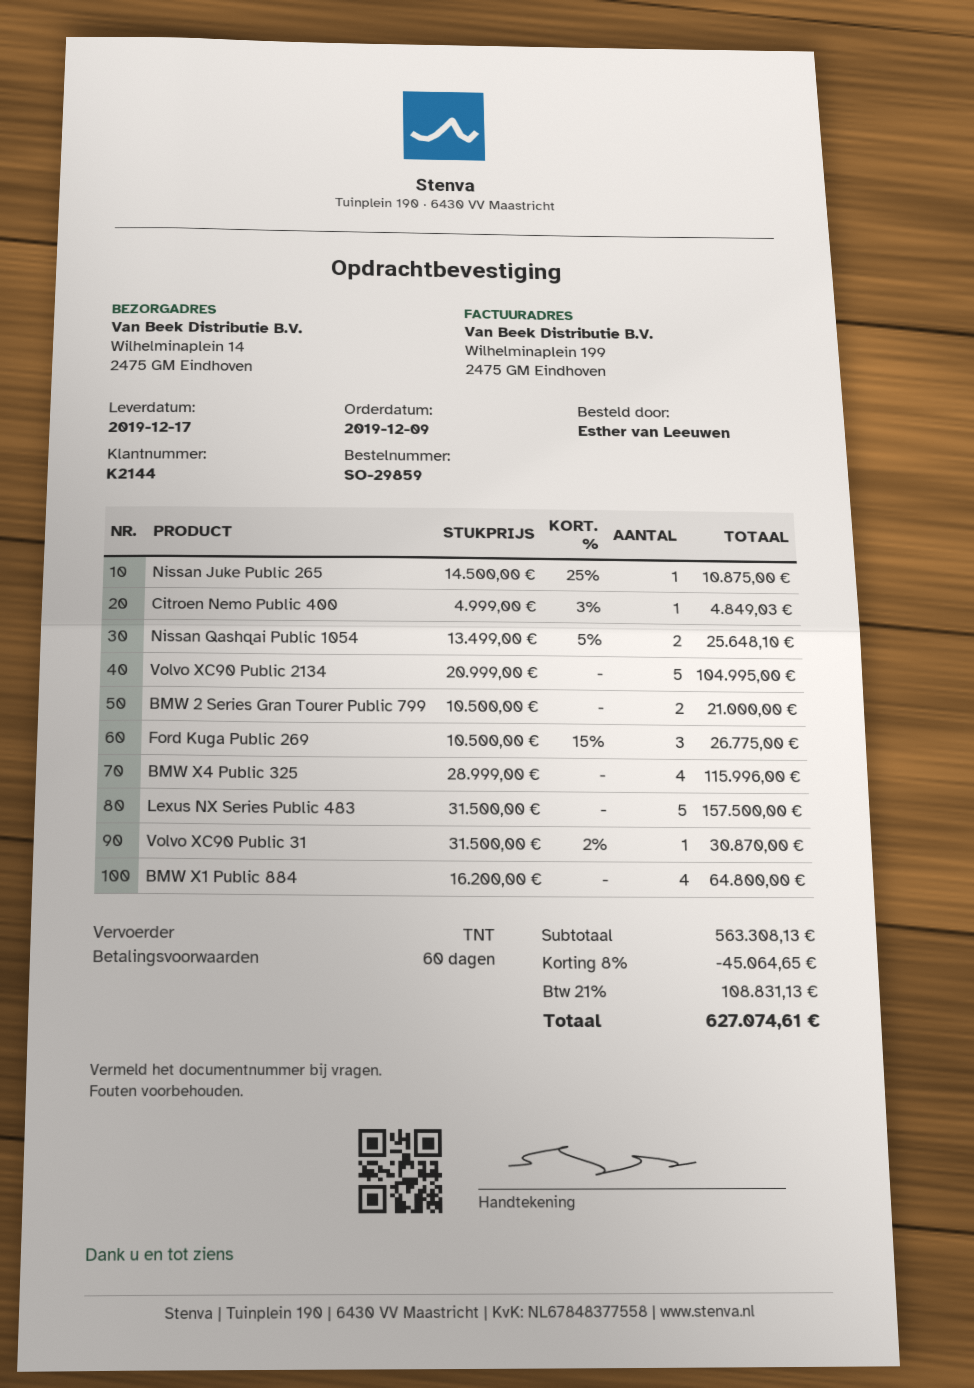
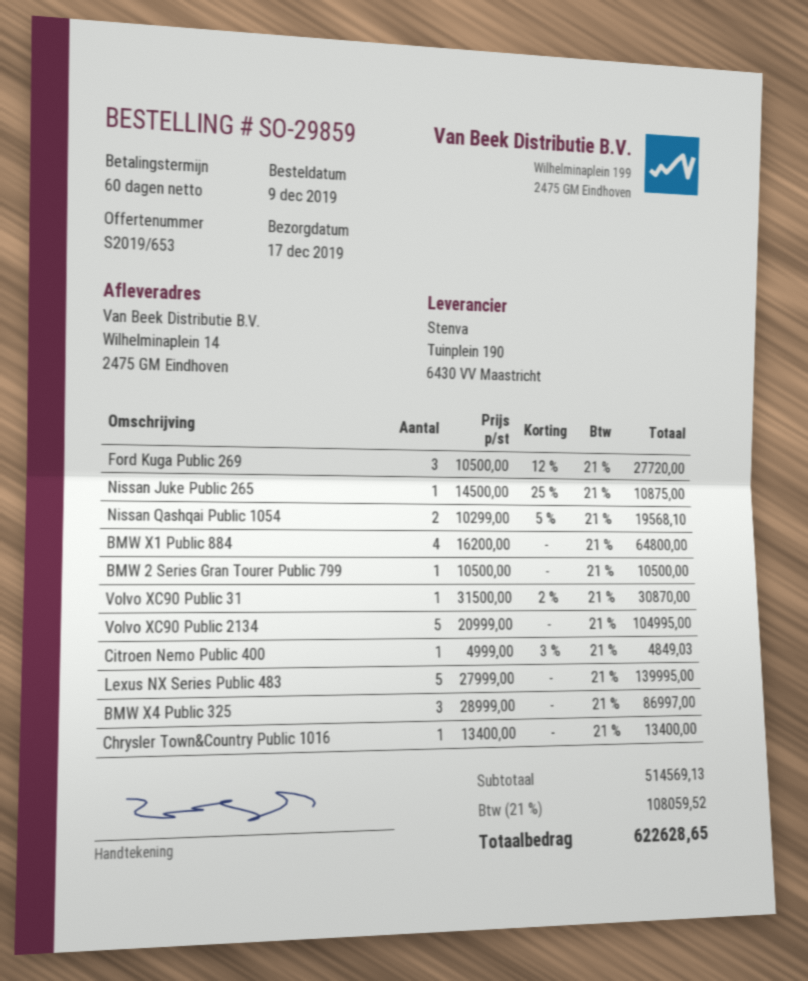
Nissan Qashqai Public 1054: 2 x 13499.00 - 5% = 25648.10 -> 2 x 10299.00 - 5% = 19568.10
BMW 2 Series Gran Tourer Public 799: 2 x 10500.00 = 21000.00 -> 1 x 10500.00 = 10500.00
Ford Kuga Public 269: 3 x 10500.00 - 15% = 26775.00 -> 3 x 10500.00 - 12% = 27720.00
BMW X4 Public 325: 4 x 28999.00 = 115996.00 -> 3 x 28999.00 = 86997.00
Lexus NX Series Public 483: 5 x 31500.00 = 157500.00 -> 5 x 27999.00 = 139995.00
Chrysler Town&Country Public 1016: none -> 1 x 13400.00 = 13400.00
subtotal: 563308.13 -> 514569.13
discount: 8% = 45064.65 -> none
tax: 21% = 108831.13 -> 21% = 108059.52
total: 627074.61 -> 622628.65

